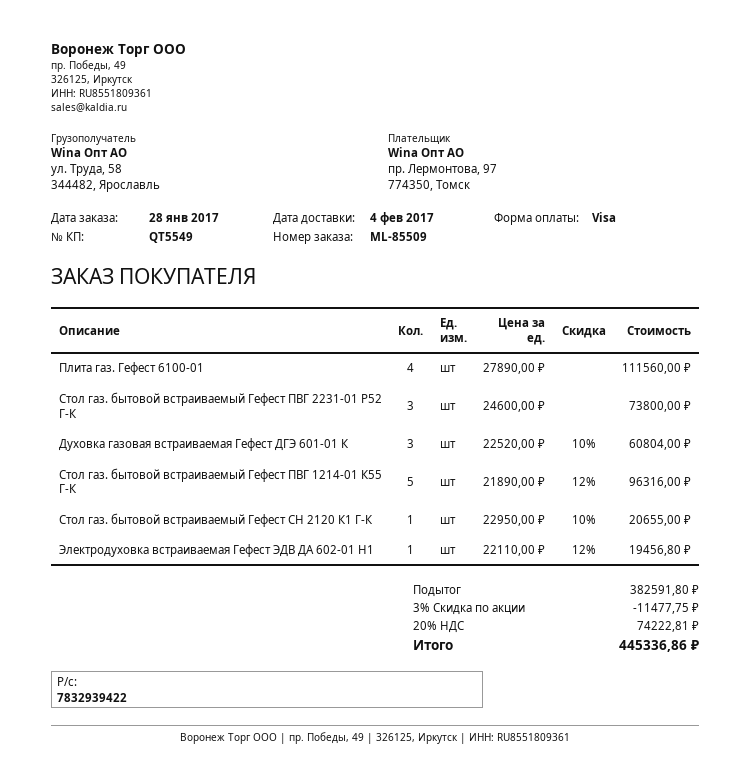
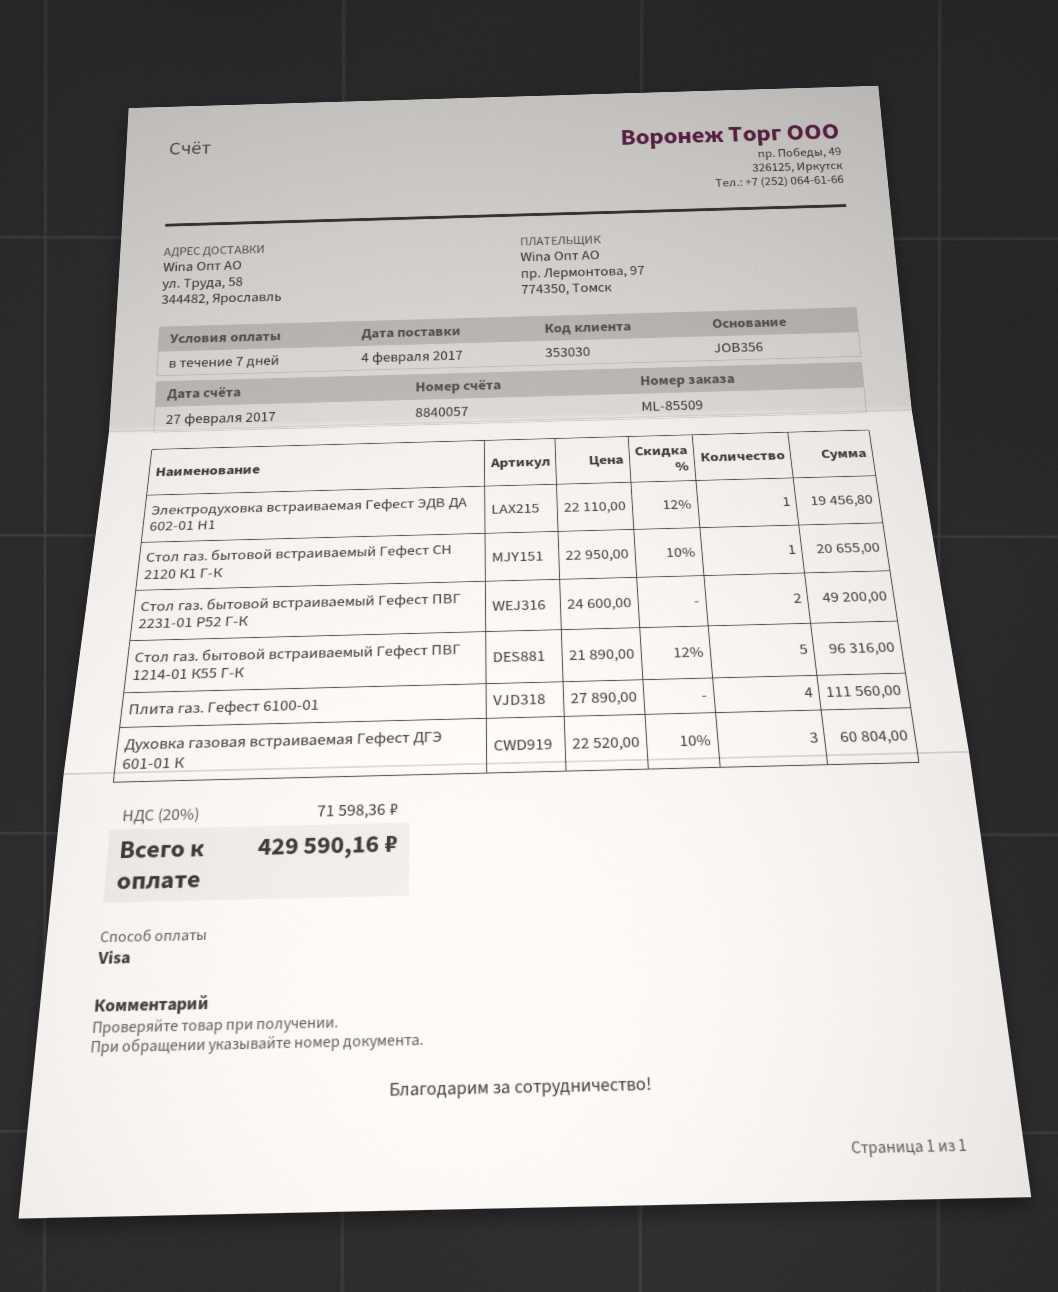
Стол газ. бытовой встраиваемый Гефест ПВГ 2231-01 Р52 Г-К: 3 x 24600.00 = 73800.00 -> 2 x 24600.00 = 49200.00
discount: 3% = 11477.75 -> none
tax: 20% = 74222.81 -> 20% = 71598.36
total: 445336.86 -> 429590.16

